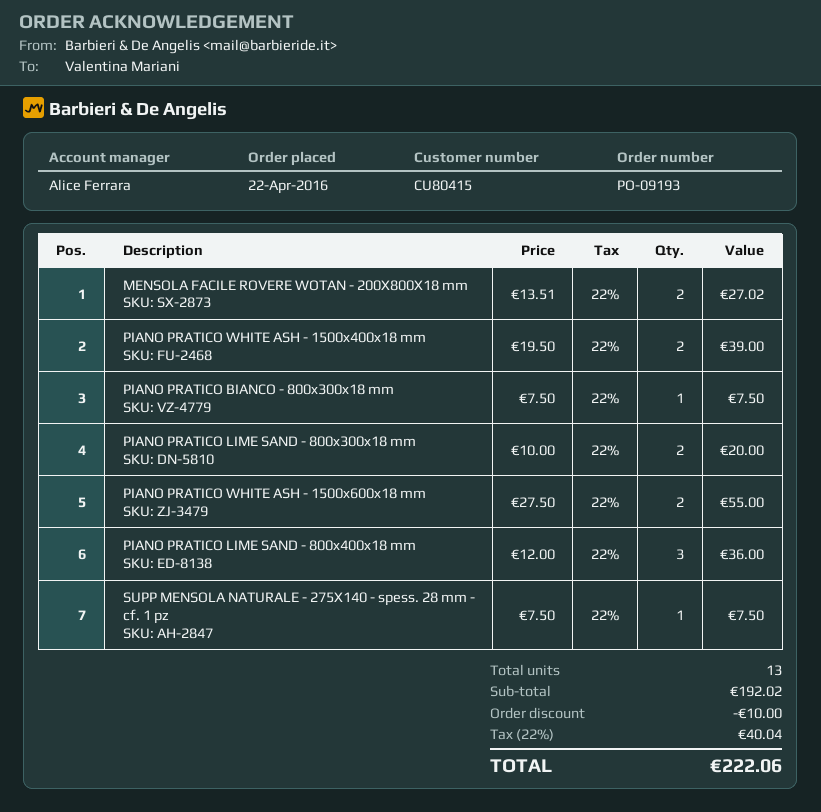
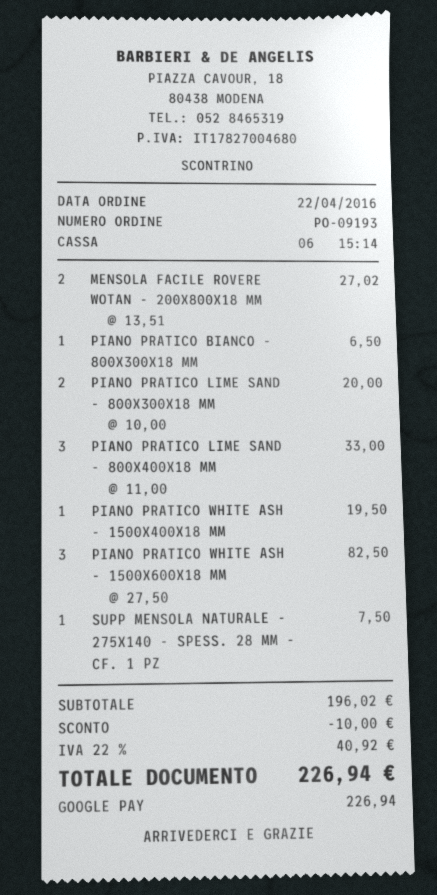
PIANO PRATICO WHITE ASH - 1500x400x18 mm: 2 x 19.50 = 39.00 -> 1 x 19.50 = 19.50
PIANO PRATICO BIANCO - 800x300x18 mm: 1 x 7.50 = 7.50 -> 1 x 6.50 = 6.50
PIANO PRATICO WHITE ASH - 1500x600x18 mm: 2 x 27.50 = 55.00 -> 3 x 27.50 = 82.50
PIANO PRATICO LIME SAND - 800x400x18 mm: 3 x 12.00 = 36.00 -> 3 x 11.00 = 33.00
subtotal: 192.02 -> 196.02
tax: 22% = 40.04 -> 22% = 40.92
total: 222.06 -> 226.94

